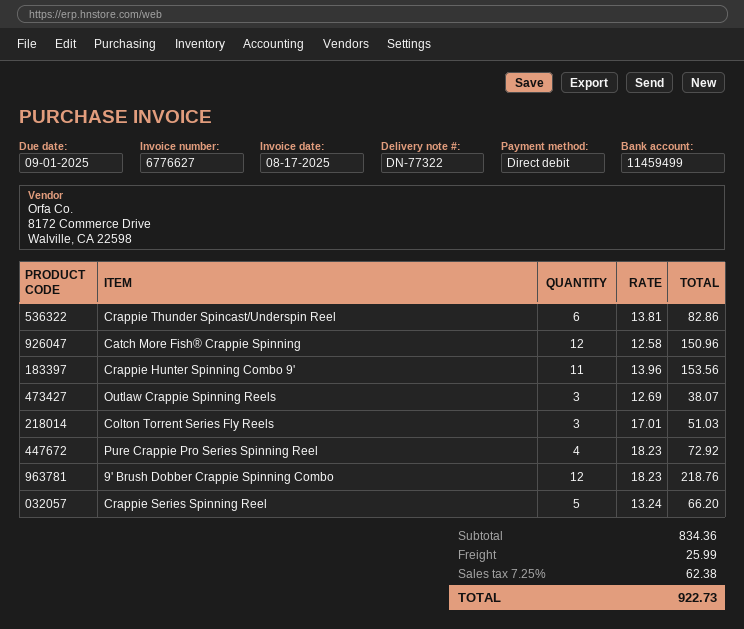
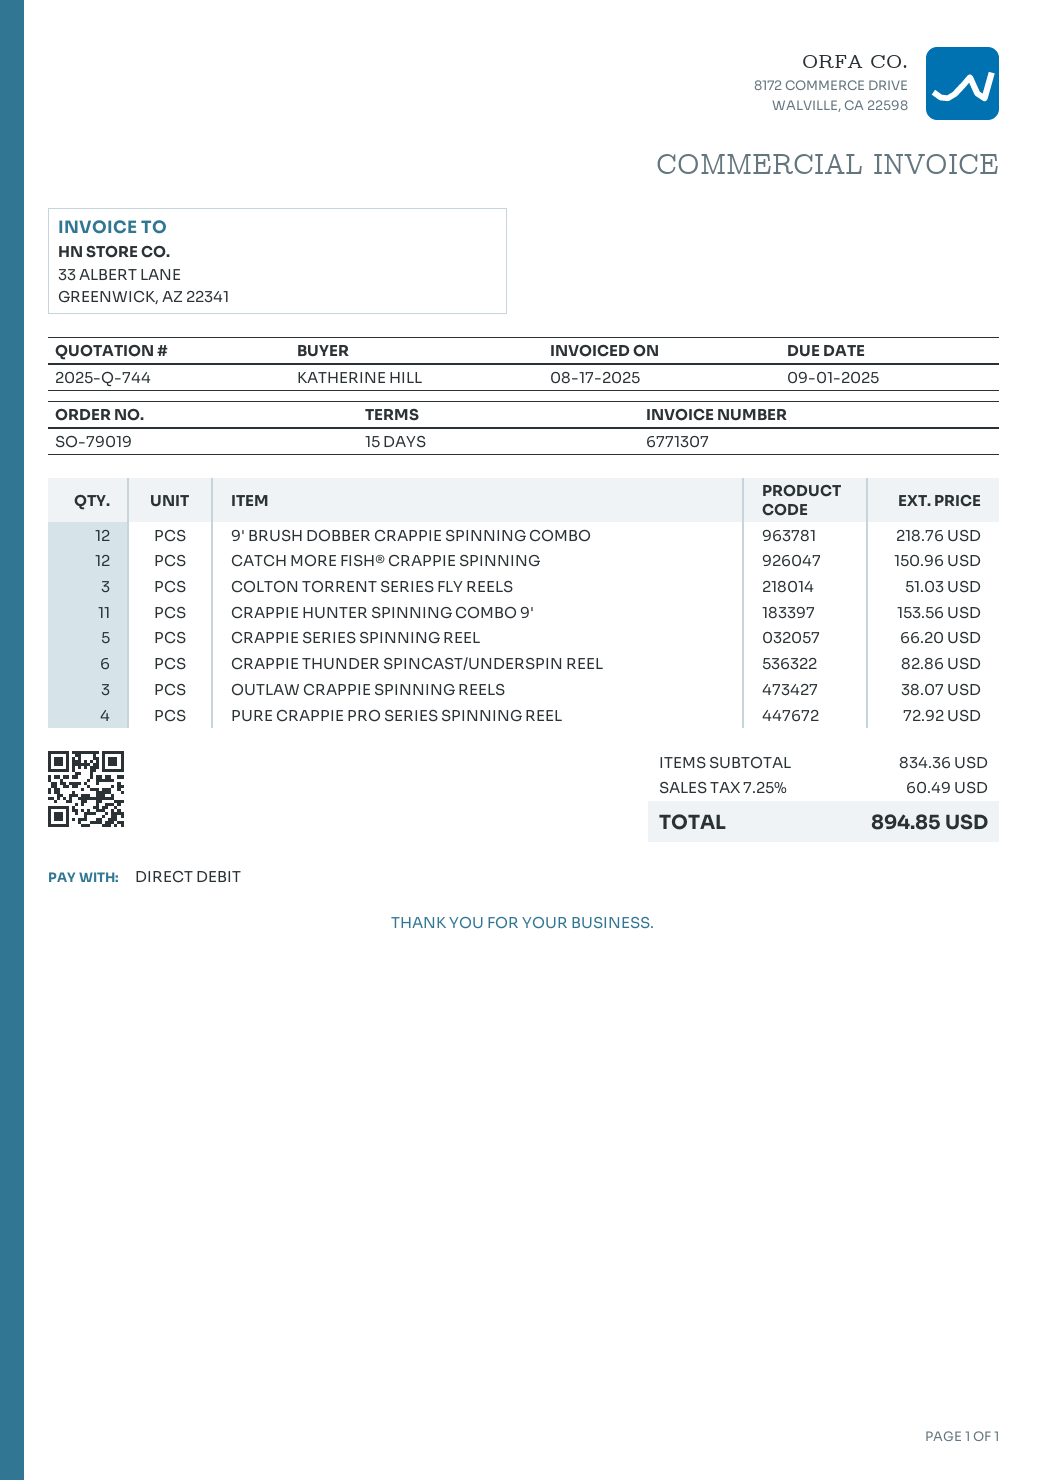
invoice number: 6776627 -> 6771307
shipping: 25.99 -> none
tax: 7.25% = 62.38 -> 7.25% = 60.49
total: 922.73 -> 894.85

